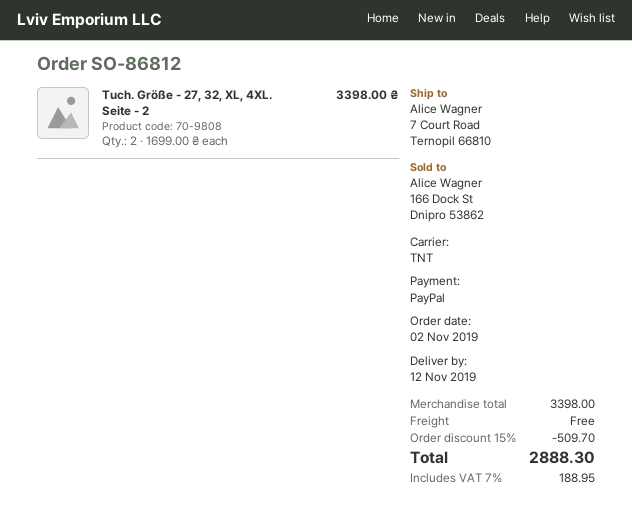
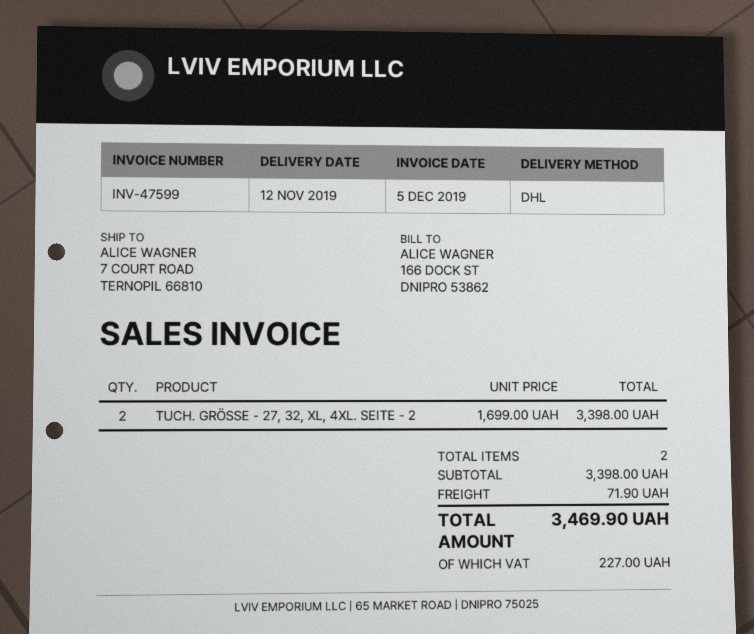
shipping method: TNT -> DHL
discount: 15% = 509.70 -> none
shipping: 0.00 -> 71.90
tax: 188.95 -> 227.00
total: 2888.30 -> 3469.90

